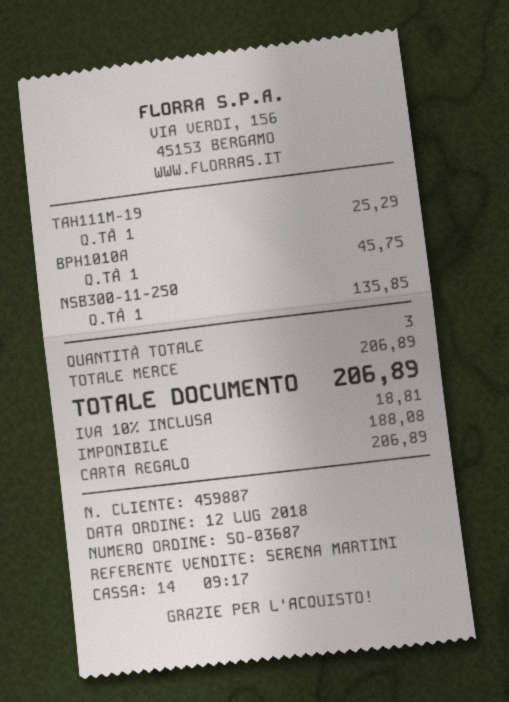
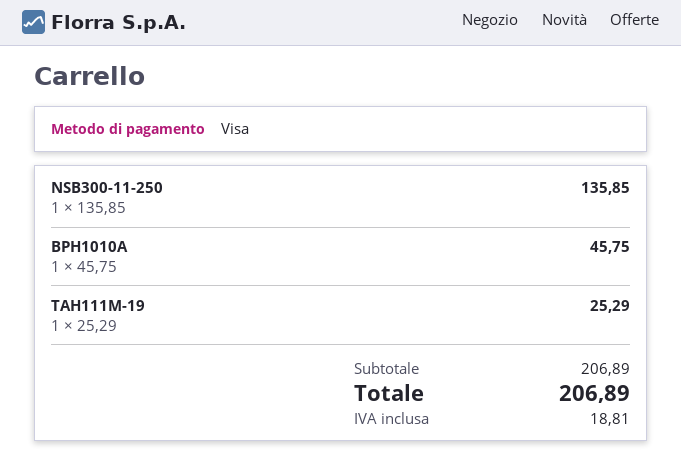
payment method: gift card -> Visa

